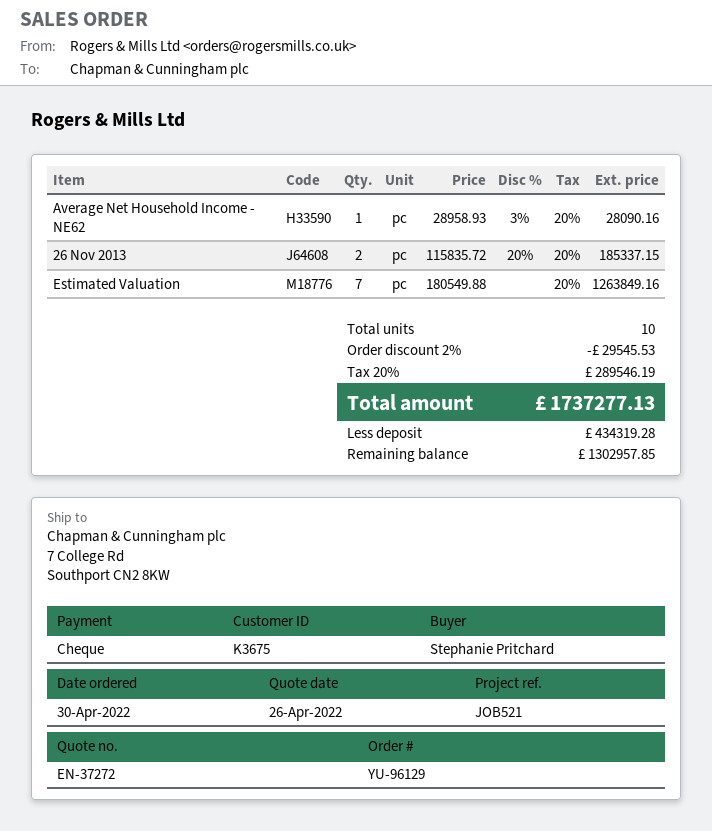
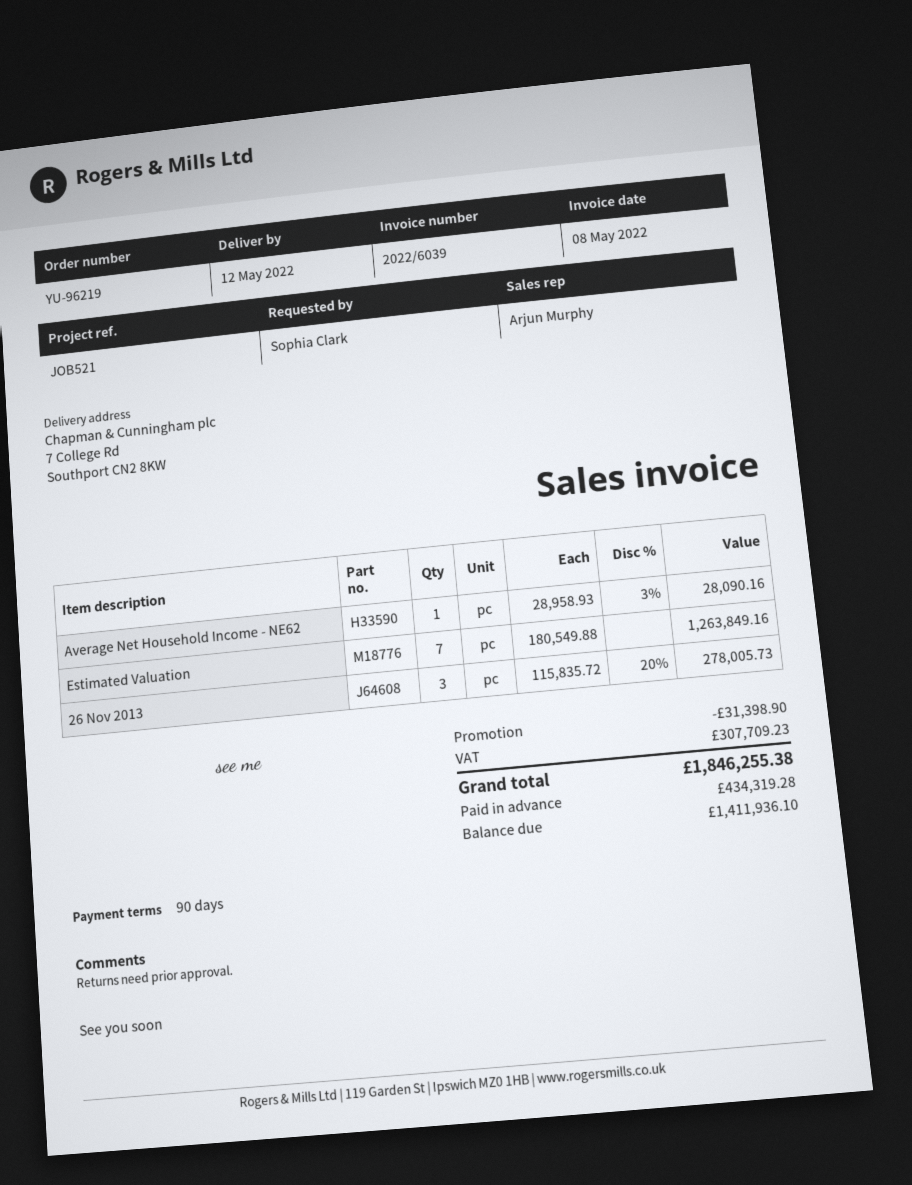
order number: YU-96129 -> YU-96219
ordered by: Stephanie Pritchard -> Sophia Clark
26 Nov 2013: 2 x 115835.72 - 20% = 185337.15 -> 3 x 115835.72 - 20% = 278005.73
discount: 29545.53 -> 31398.90
tax: 289546.19 -> 307709.23
total: 1737277.13 -> 1846255.38
balance: 1302957.85 -> 1411936.10

